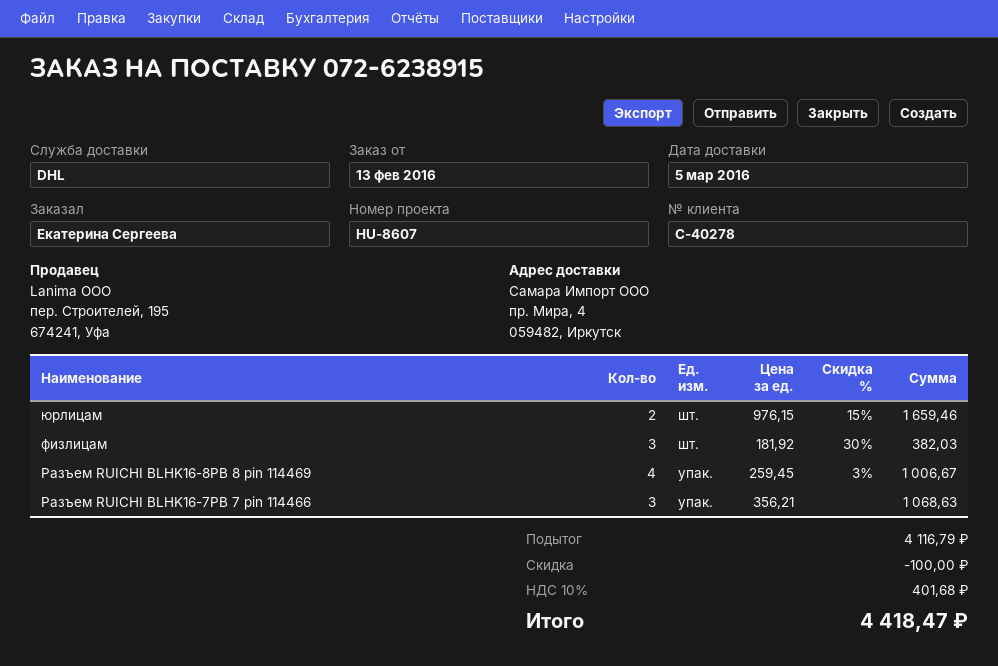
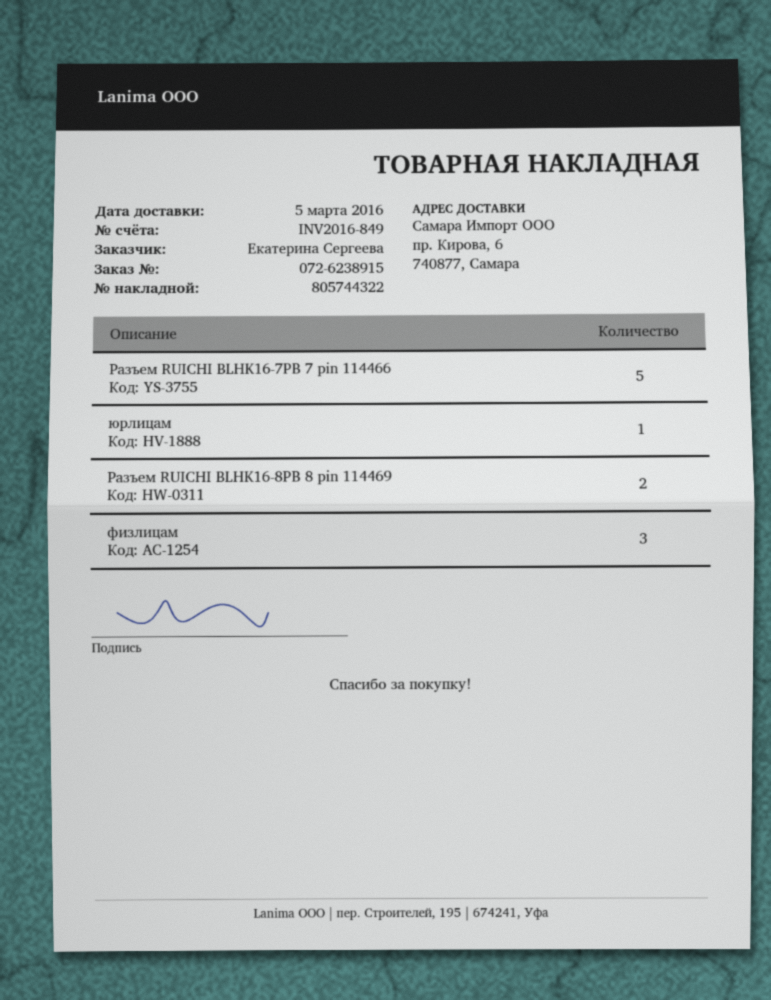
ship to: пр. Мира, 4, 059482, Иркутск -> пр. Кирова, 6, 740877, Самара
юрлицам: 2 -> 1
Разъем RUICHI BLHK16-8PB 8 pin 114469: 4 -> 2
Разъем RUICHI BLHK16-7PB 7 pin 114466: 3 -> 5

